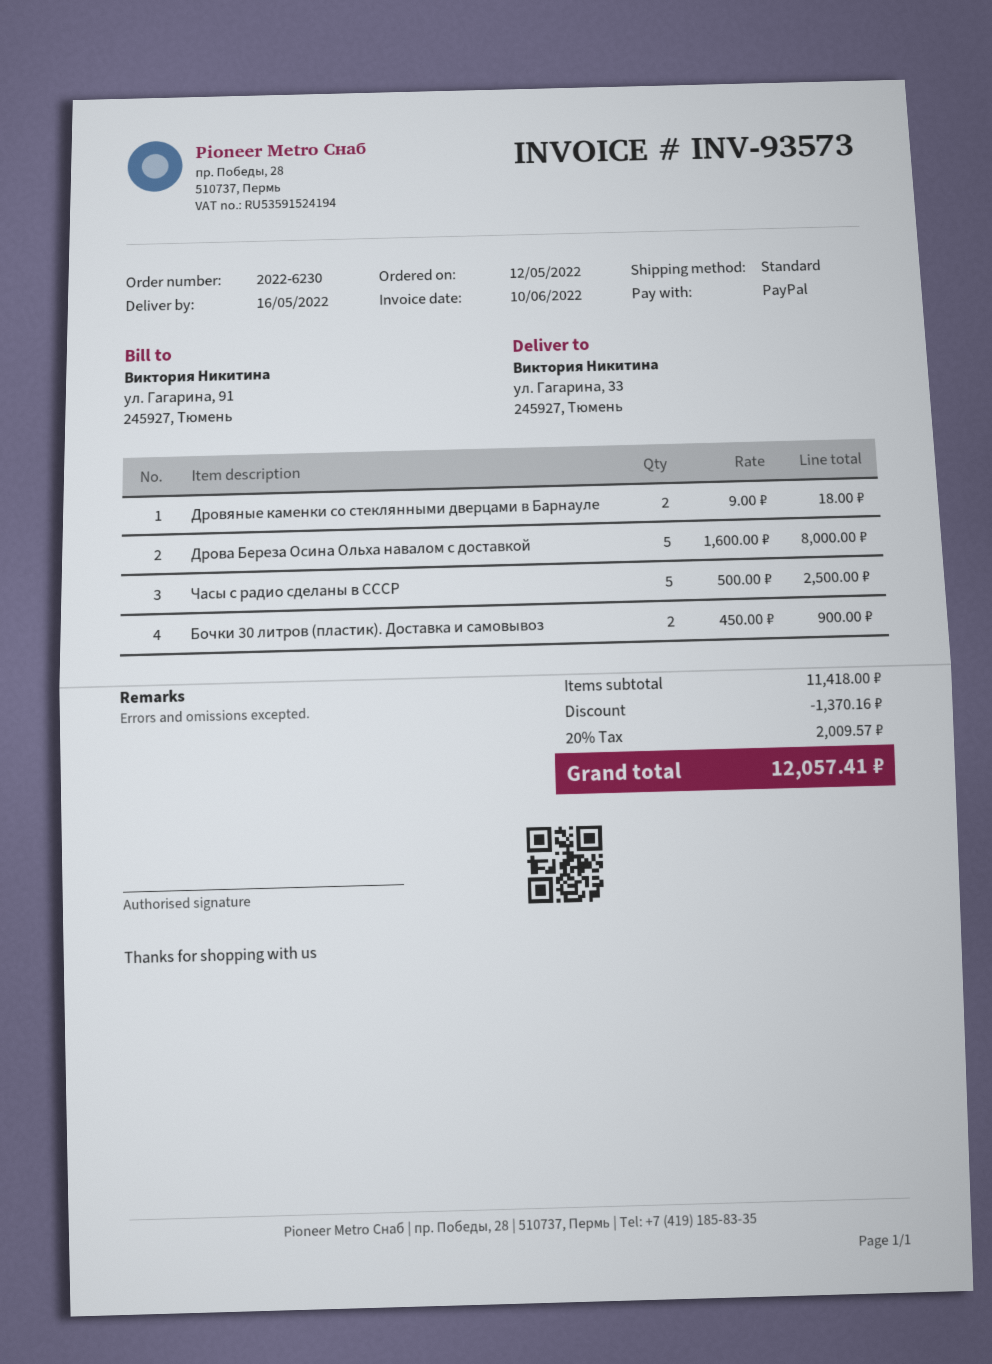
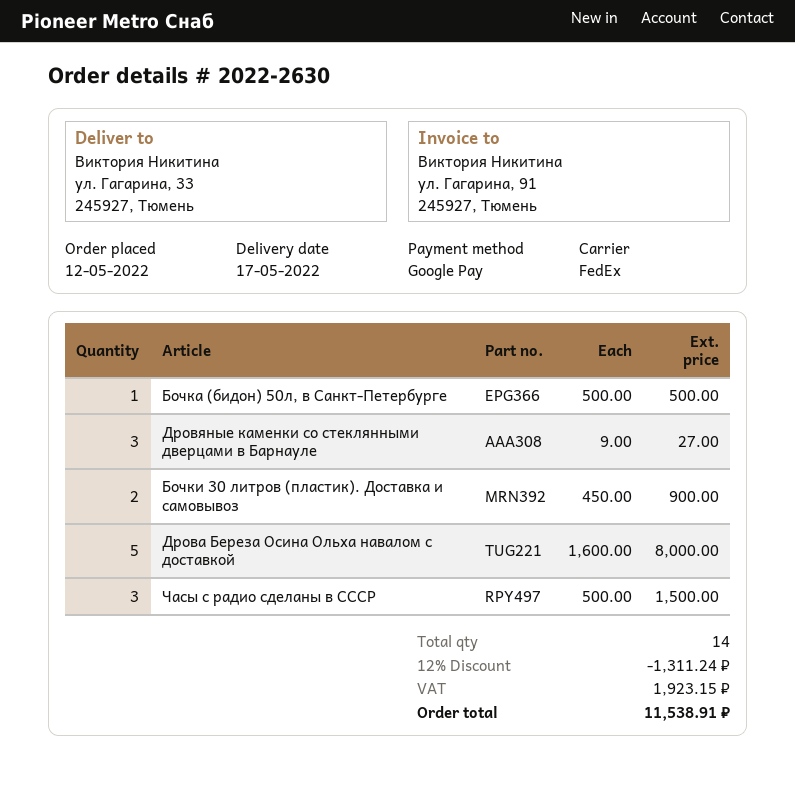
order number: 2022-6230 -> 2022-2630
delivery date: 2022-05-16 -> 2022-05-17
payment method: PayPal -> Google Pay
shipping method: standard -> FedEx
Дровяные каменки со стеклянными дверцами в Барнауле: 2 x 9.00 = 18.00 -> 3 x 9.00 = 27.00
Часы с радио сделаны в СССР: 5 x 500.00 = 2500.00 -> 3 x 500.00 = 1500.00
Бочка (бидон) 50л, в Санкт-Петербурге: none -> 1 x 500.00 = 500.00
discount: 1370.16 -> 1311.24
tax: 2009.57 -> 1923.15
total: 12057.41 -> 11538.91

